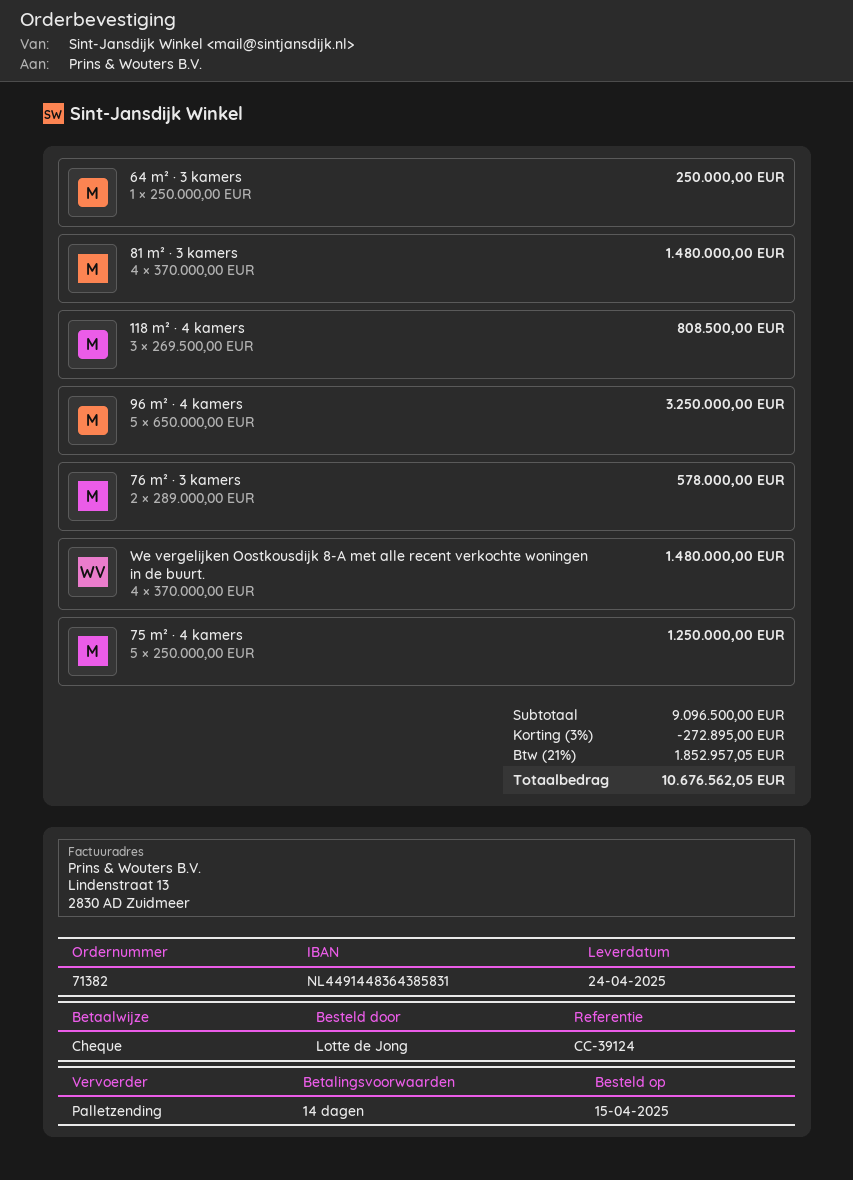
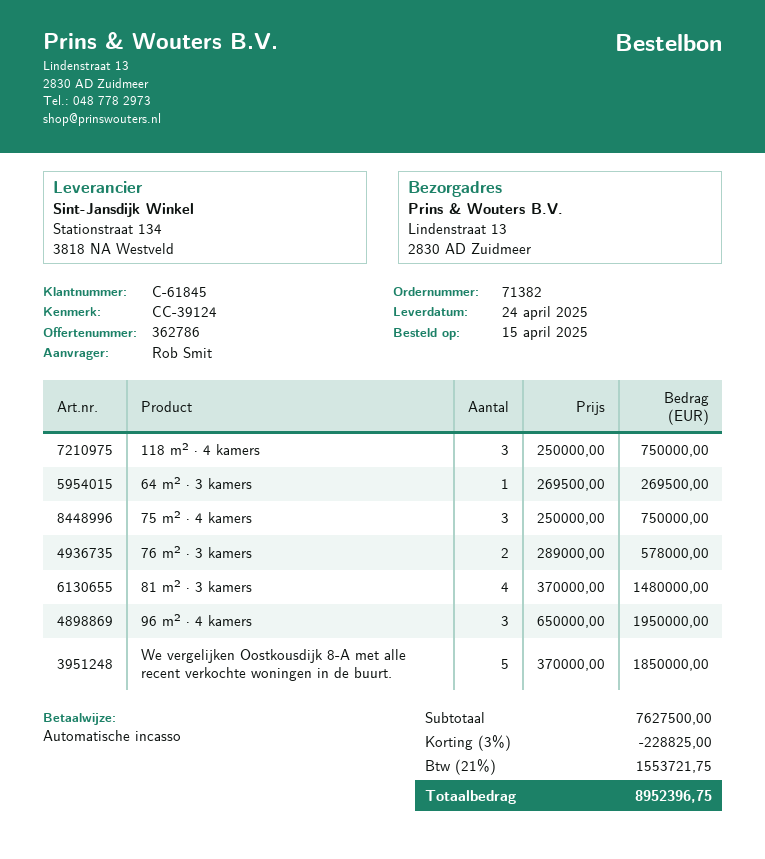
ordered by: Lotte de Jong -> Rob Smit
payment method: cheque -> direct debit
64 m² · 3 kamers: 1 x 250000.00 = 250000.00 -> 1 x 269500.00 = 269500.00
118 m² · 4 kamers: 3 x 269500.00 = 808500.00 -> 3 x 250000.00 = 750000.00
96 m² · 4 kamers: 5 x 650000.00 = 3250000.00 -> 3 x 650000.00 = 1950000.00
We vergelijken Oostkousdijk 8-A met alle recent verkochte woningen in de buurt.: 4 x 370000.00 = 1480000.00 -> 5 x 370000.00 = 1850000.00
75 m² · 4 kamers: 5 x 250000.00 = 1250000.00 -> 3 x 250000.00 = 750000.00
subtotal: 9096500.00 -> 7627500.00
discount: 3% = 272895.00 -> 3% = 228825.00
tax: 21% = 1852957.05 -> 21% = 1553721.75
total: 10676562.05 -> 8952396.75

